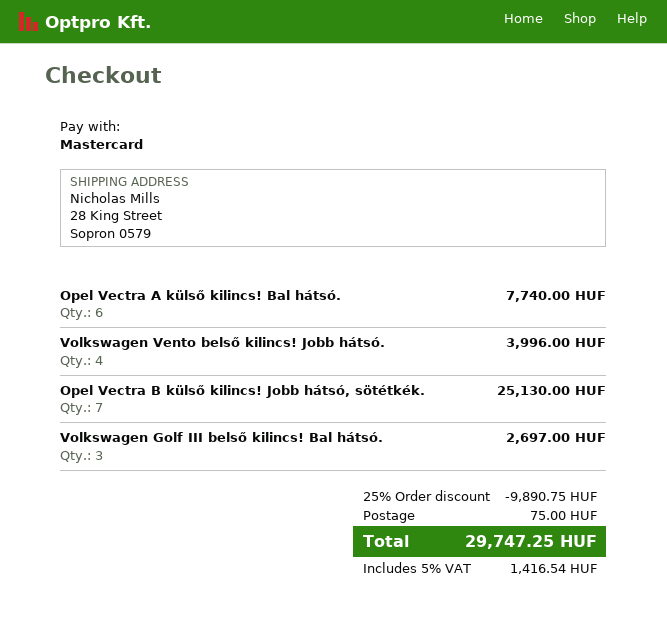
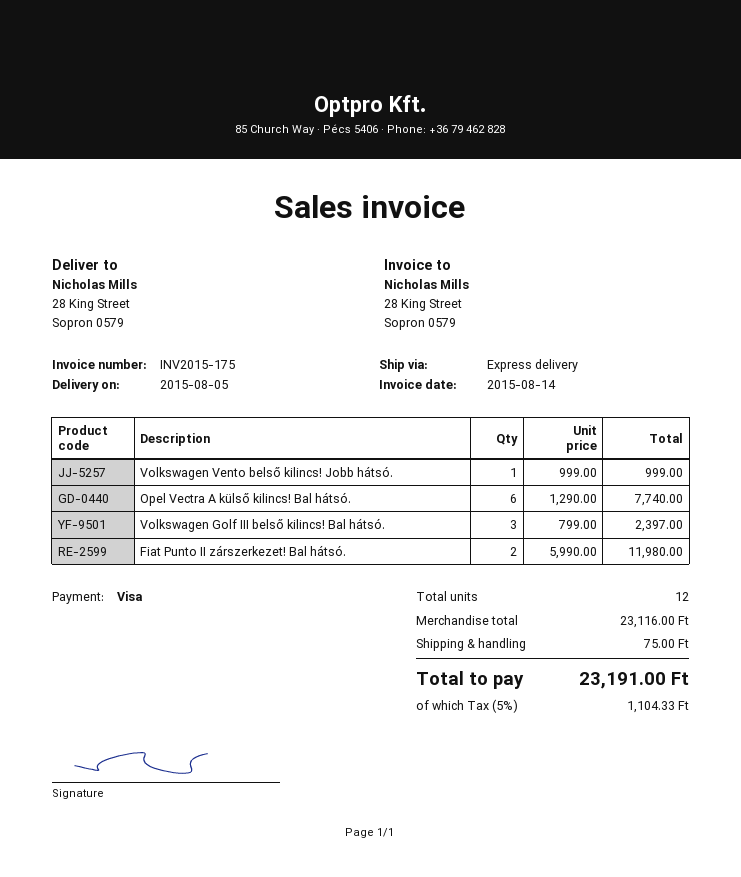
payment method: Mastercard -> Visa
Volkswagen Vento belső kilincs! Jobb hátsó.: 4 for 3996.00 -> 1 for 999.00
Opel Vectra B külső kilincs! Jobb hátsó, sötétkék.: 7 for 25130.00 -> none
Volkswagen Golf III belső kilincs! Bal hátsó.: 3 for 2697.00 -> 3 for 2397.00
Fiat Punto II zárszerkezet! Bal hátsó.: none -> 2 for 11980.00
discount: 25% = 9890.75 -> none
tax: 5% = 1416.54 -> 5% = 1104.33
total: 29747.25 -> 23191.00

